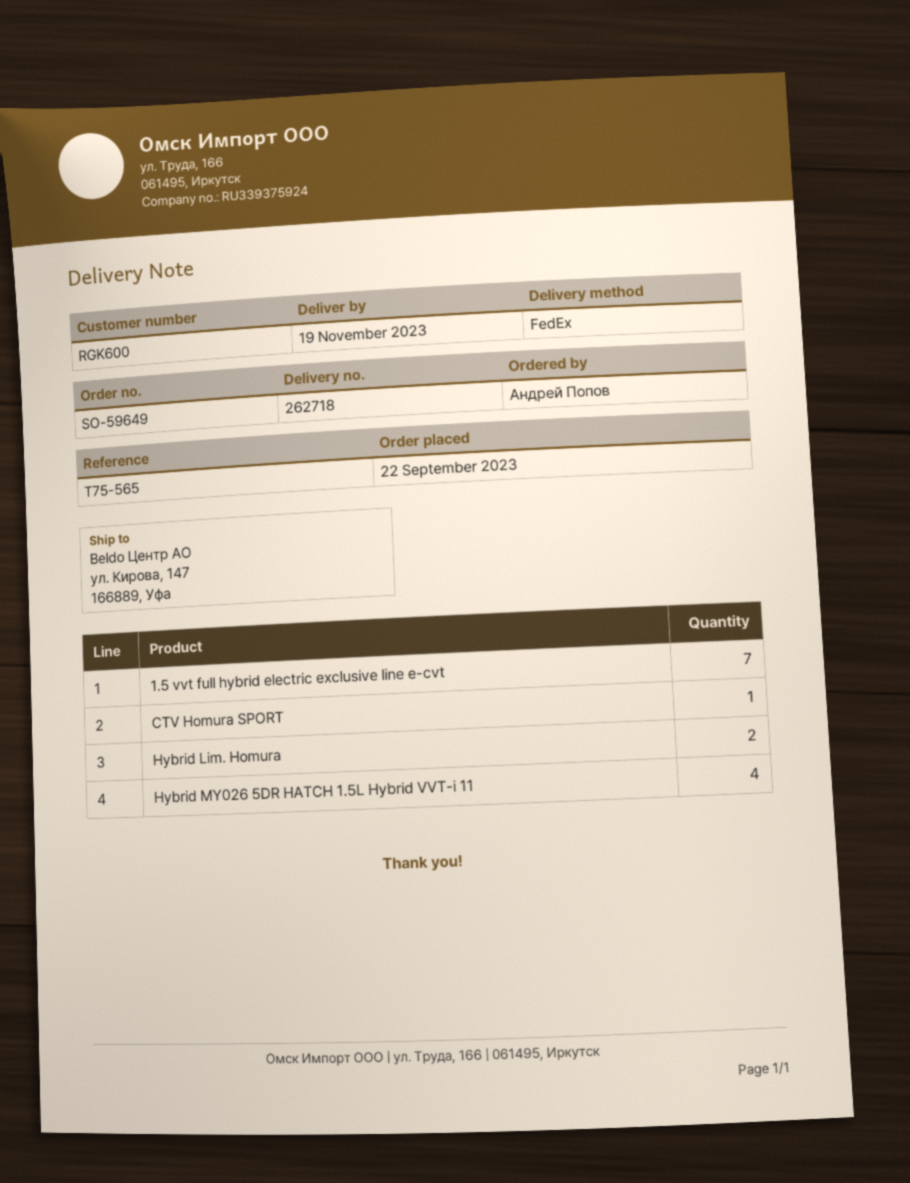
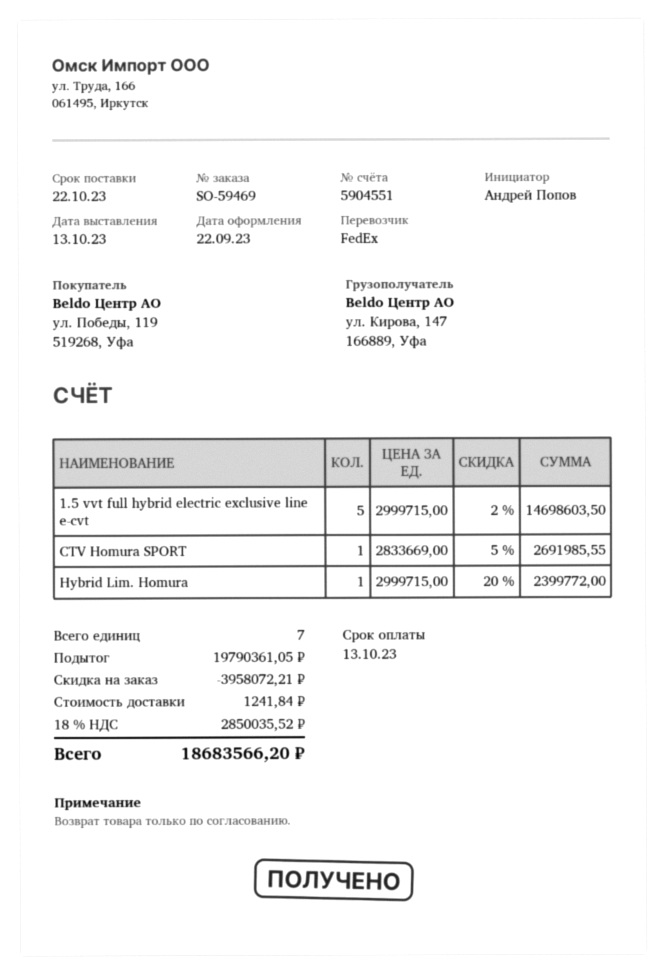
order number: SO-59649 -> SO-59469
delivery date: 2023-11-19 -> 2023-10-22
1.5 vvt full hybrid electric exclusive line e-cvt: 7 -> 5
Hybrid Lim. Homura: 2 -> 1
Hybrid MY026 5DR HATCH 1.5L Hybrid VVT-i 11: 4 -> none

